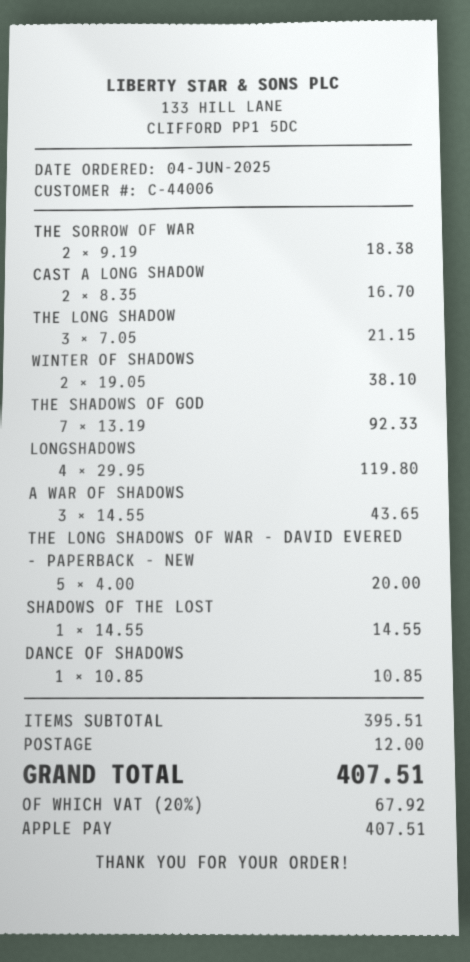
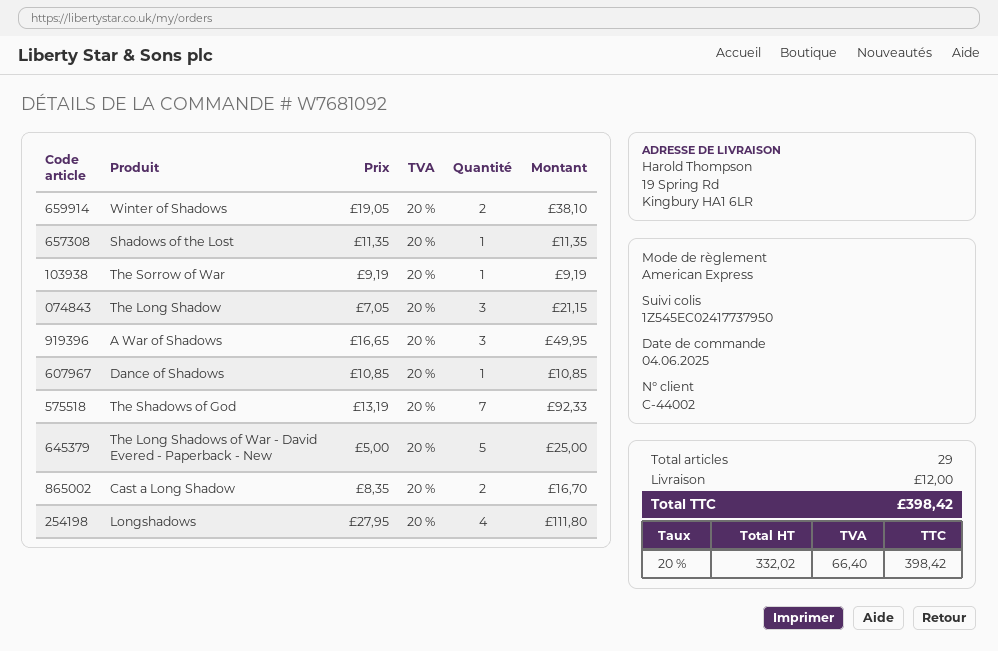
customer number: C-44006 -> C-44002
payment method: Apple Pay -> American Express
THE SORROW OF WAR: 2 x 9.19 = 18.38 -> 1 x 9.19 = 9.19
LONGSHADOWS: 4 x 29.95 = 119.80 -> 4 x 27.95 = 111.80
A WAR OF SHADOWS: 3 x 14.55 = 43.65 -> 3 x 16.65 = 49.95
THE LONG SHADOWS OF WAR - DAVID EVERED - PAPERBACK - NEW: 5 x 4.00 = 20.00 -> 5 x 5.00 = 25.00
SHADOWS OF THE LOST: 1 x 14.55 = 14.55 -> 1 x 11.35 = 11.35
tax: 20% = 67.92 -> 20% = 66.40
total: 407.51 -> 398.42

